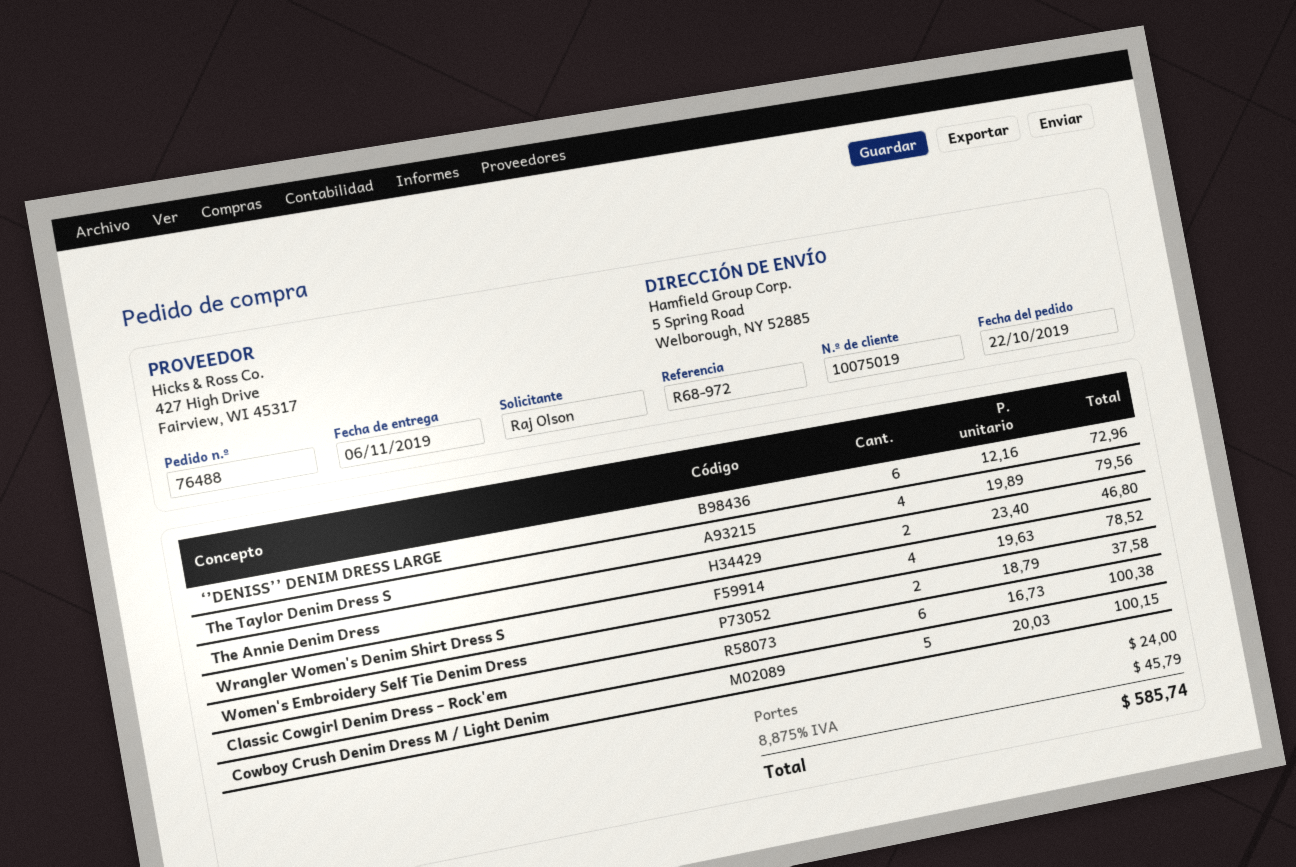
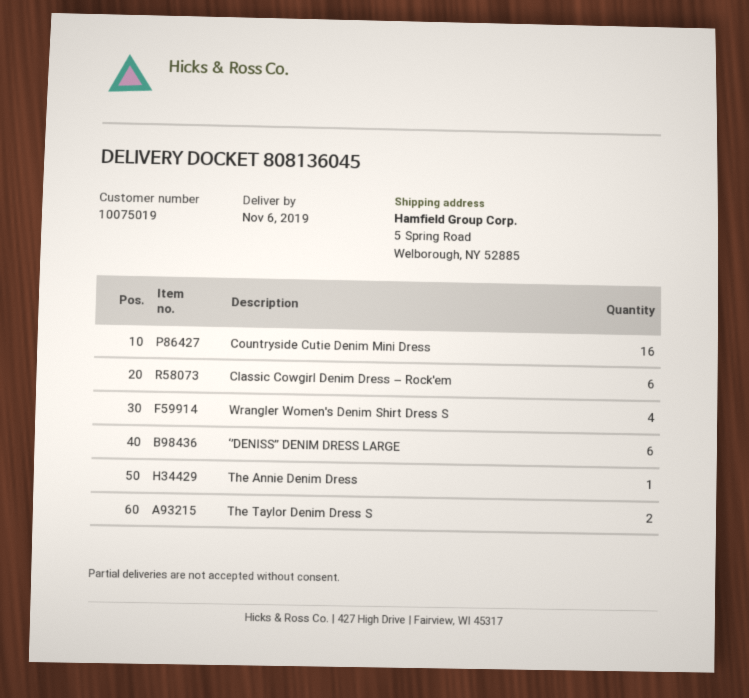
The Taylor Denim Dress S: 4 -> 2
The Annie Denim Dress: 2 -> 1
Women's Embroidery Self Tie Denim Dress: 2 -> none
Cowboy Crush Denim Dress M / Light Denim: 5 -> none
Countryside Cutie Denim Mini Dress: none -> 16

